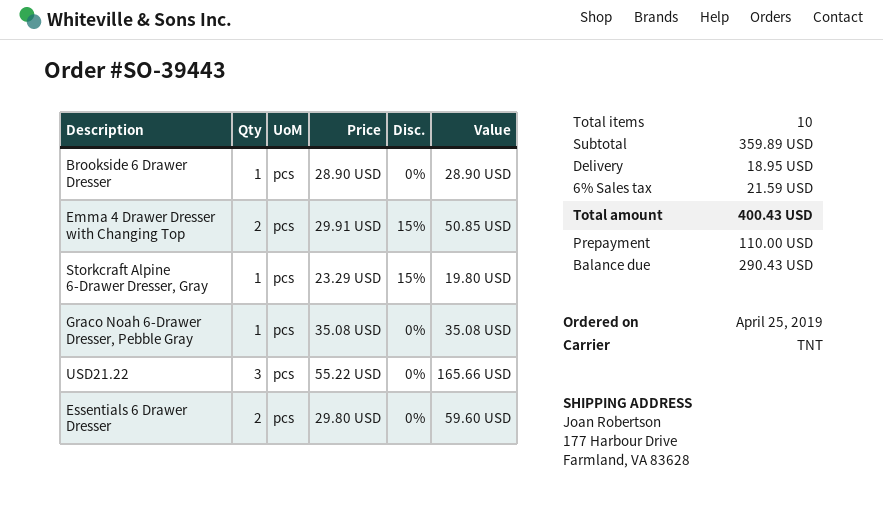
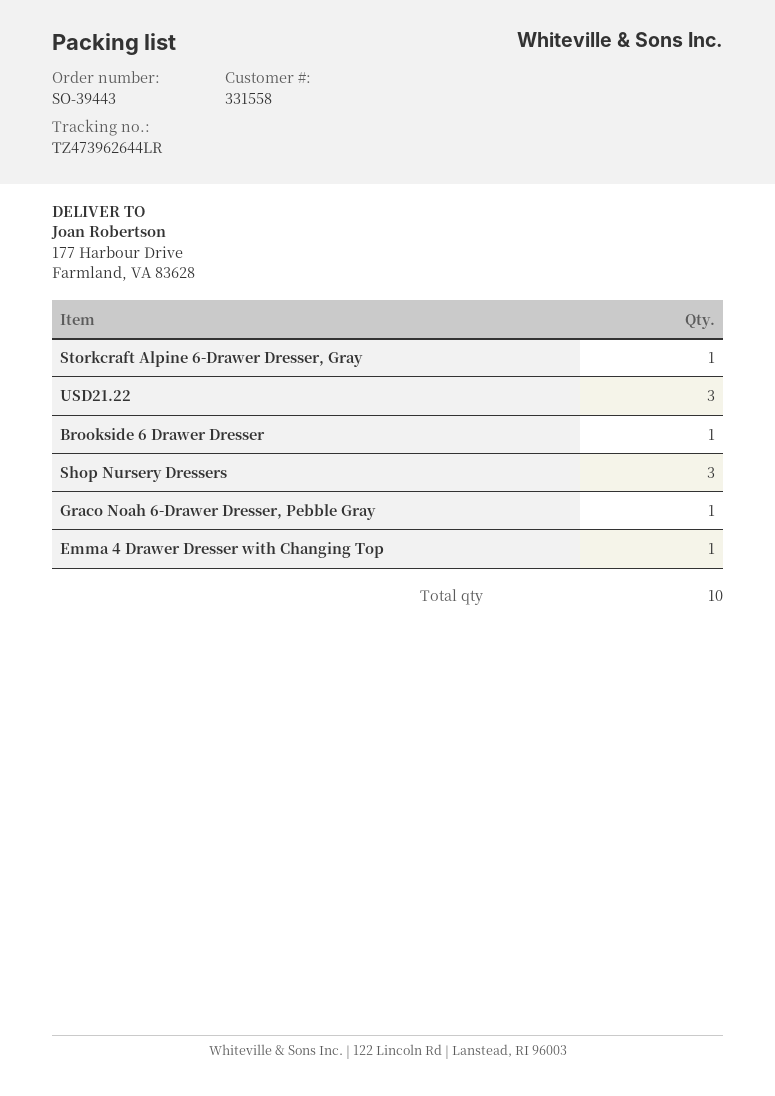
Emma 4 Drawer Dresser with Changing Top: 2 -> 1
Essentials 6 Drawer Dresser: 2 -> none
Shop Nursery Dressers: none -> 3

